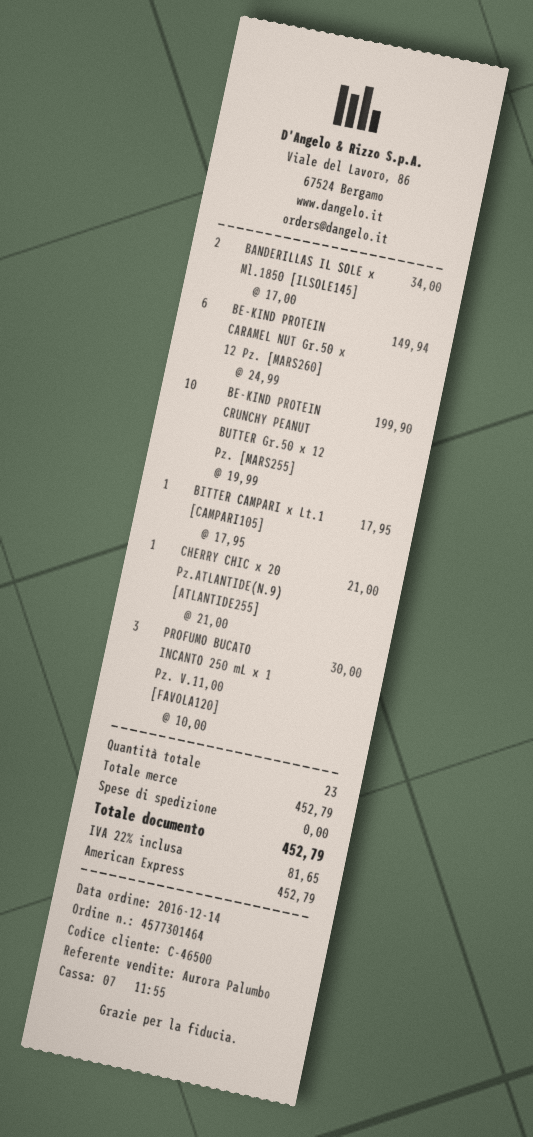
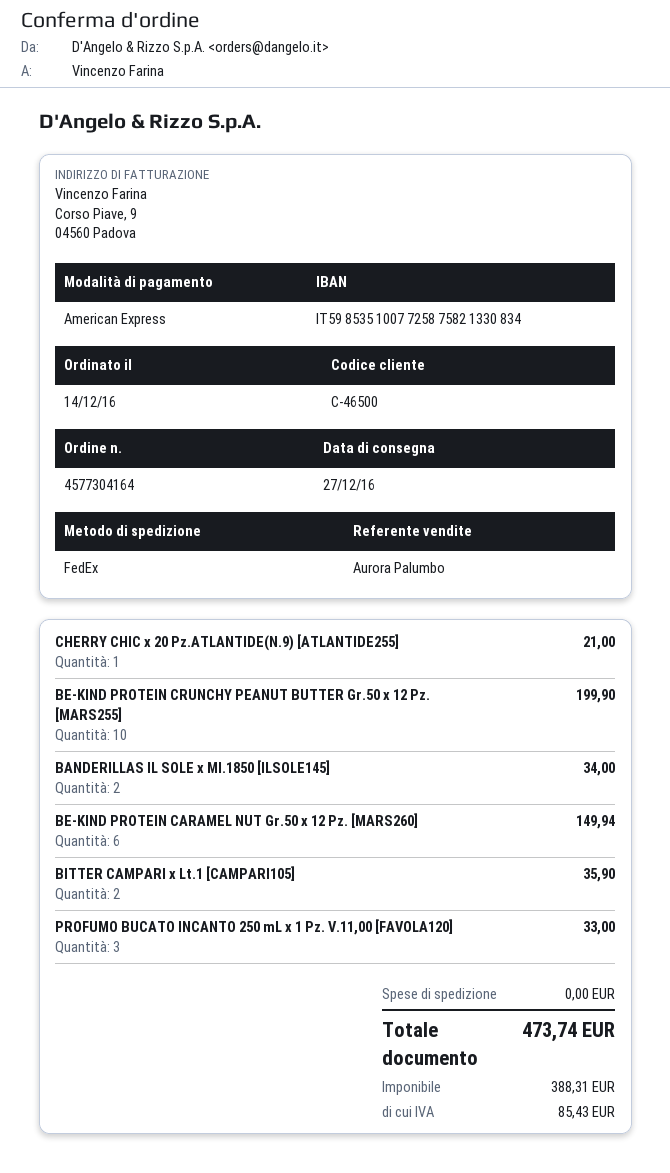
order number: 4577301464 -> 4577304164
BITTER CAMPARI x Lt.1 [CAMPARI105]: 1 for 17.95 -> 2 for 35.90
PROFUMO BUCATO INCANTO 250 mL x 1 Pz. V.11,00 [FAVOLA120]: 3 for 30.00 -> 3 for 33.00
tax: 81.65 -> 85.43
total: 452.79 -> 473.74

